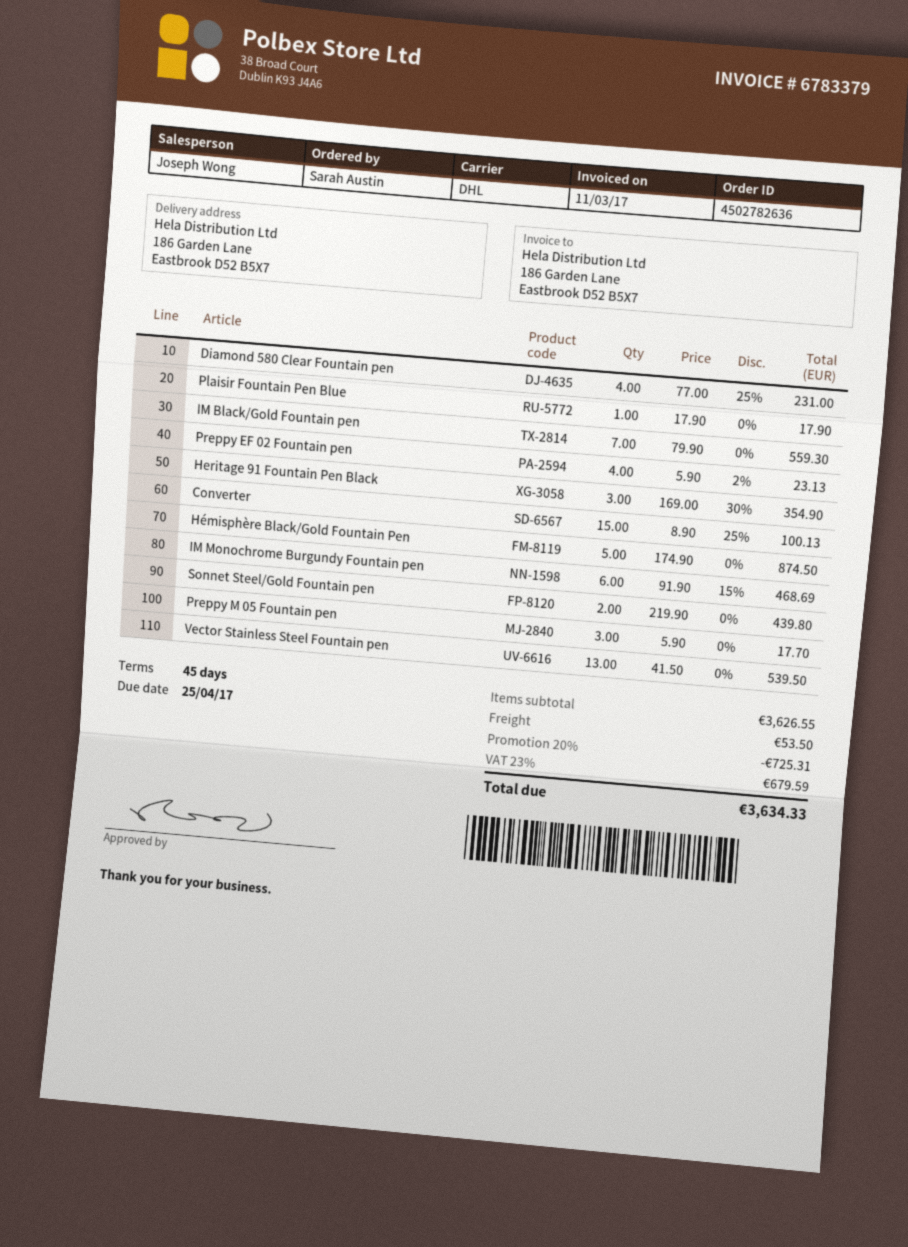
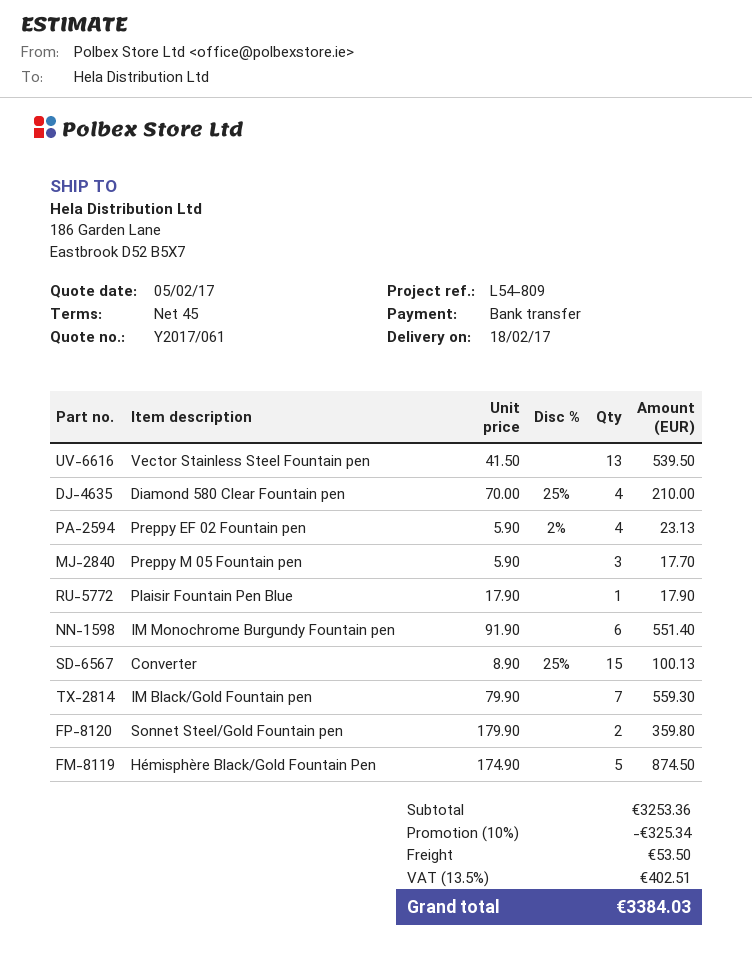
Diamond 580 Clear Fountain pen: 4 x 77.00 - 25% = 231.00 -> 4 x 70.00 - 25% = 210.00
Heritage 91 Fountain Pen Black: 3 x 169.00 - 30% = 354.90 -> none
IM Monochrome Burgundy Fountain pen: 6 x 91.90 - 15% = 468.69 -> 6 x 91.90 = 551.40
Sonnet Steel/Gold Fountain pen: 2 x 219.90 = 439.80 -> 2 x 179.90 = 359.80
subtotal: 3626.55 -> 3253.36
discount: 20% = 725.31 -> 10% = 325.34
tax: 23% = 679.59 -> 13.5% = 402.51
total: 3634.33 -> 3384.03

